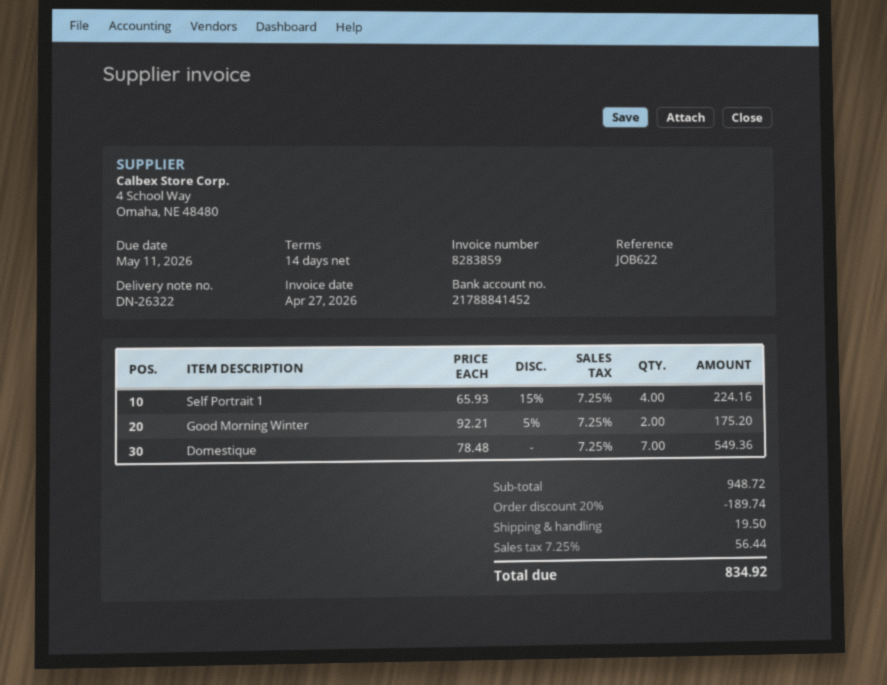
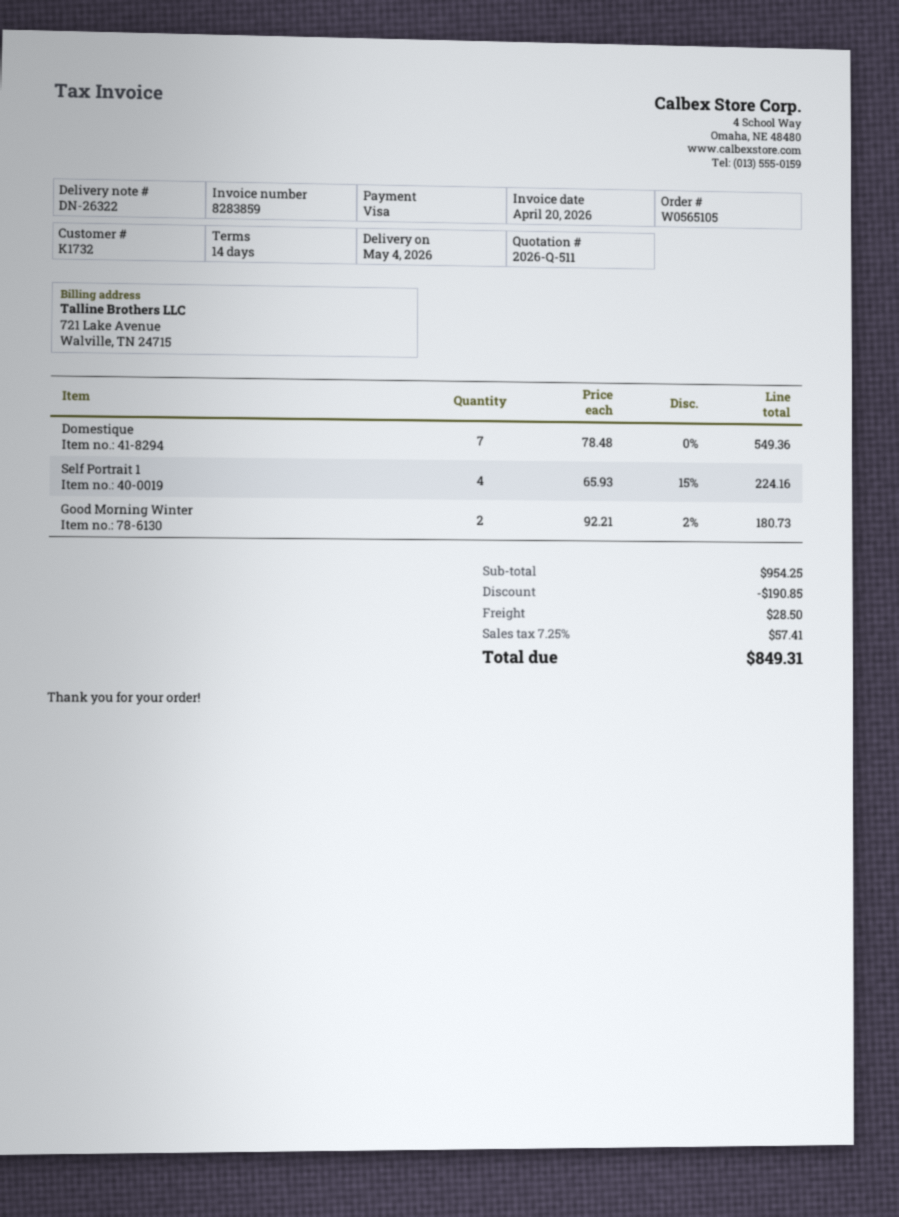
invoice date: 2026-04-27 -> 2026-04-20
Good Morning Winter: 2 x 92.21 - 5% = 175.20 -> 2 x 92.21 - 2% = 180.73
subtotal: 948.72 -> 954.25
discount: 189.74 -> 190.85
shipping: 19.50 -> 28.50
tax: 7.25% = 56.44 -> 7.25% = 57.41
total: 834.92 -> 849.31

